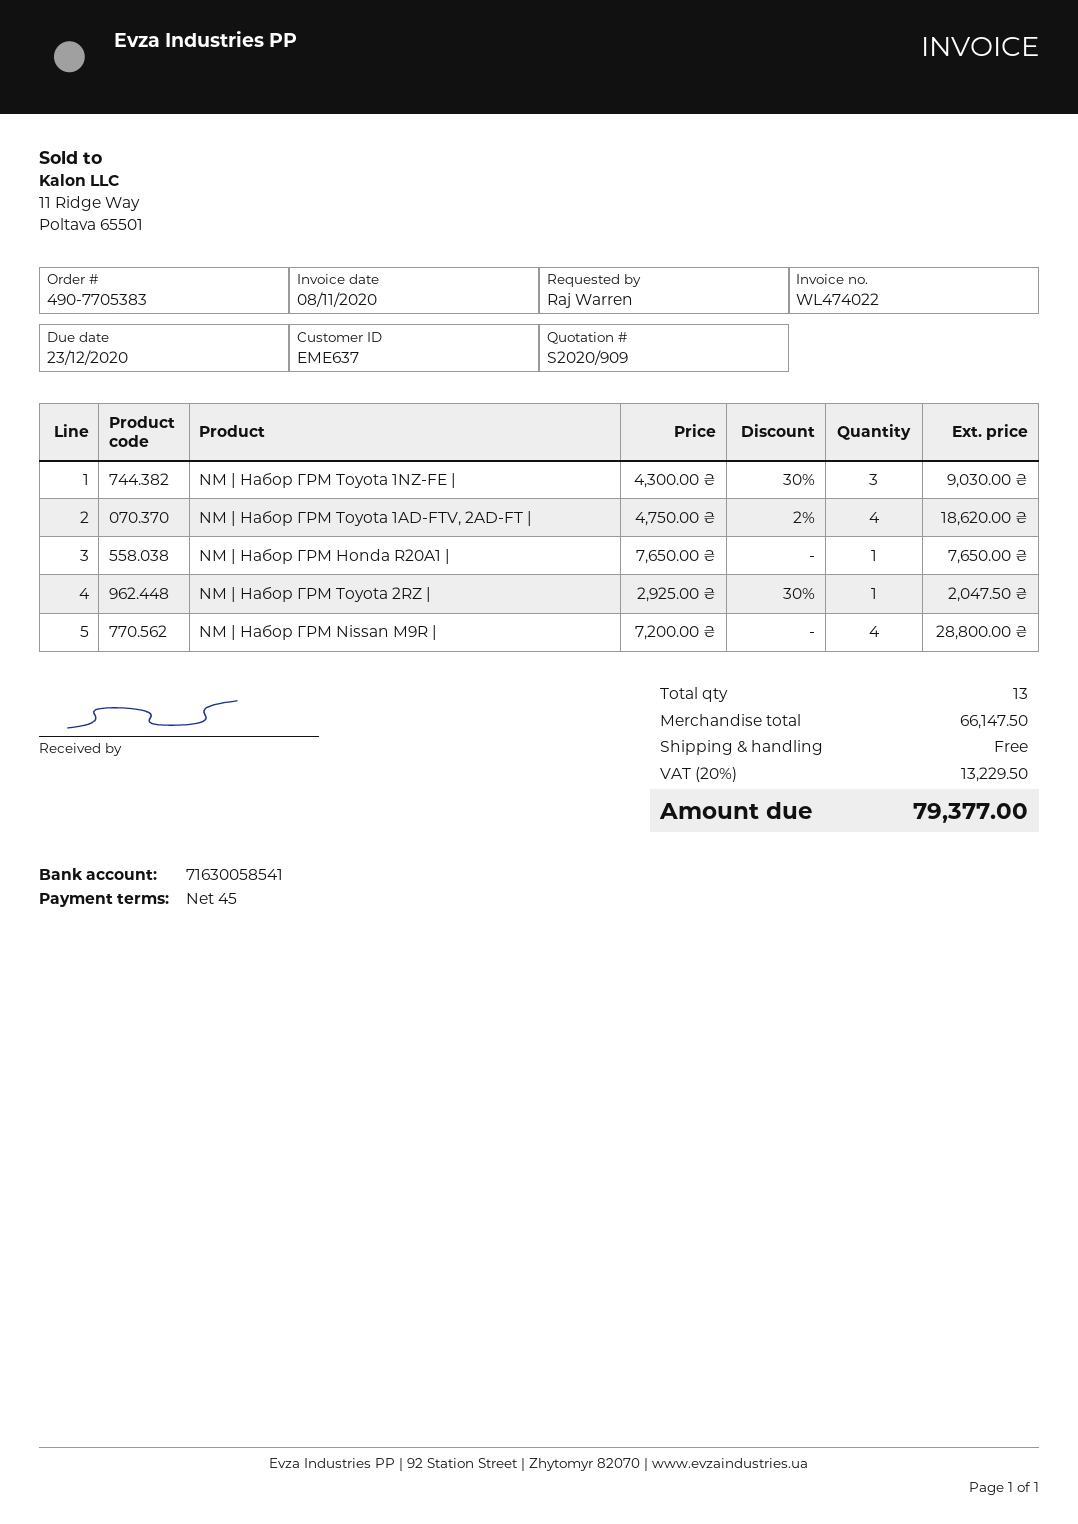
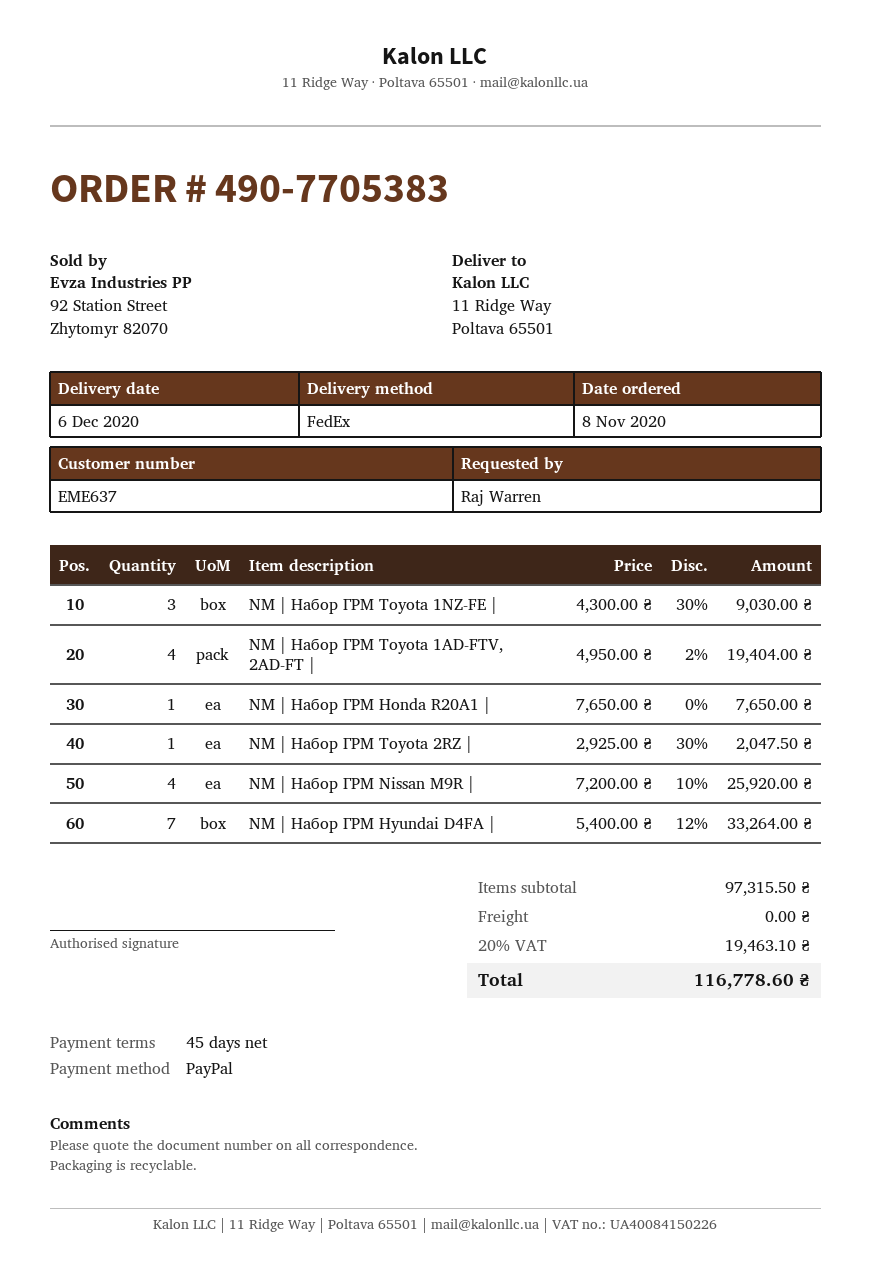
NM | Набор ГРМ Toyota 1AD-FTV, 2AD-FT |: 4 x 4750.00 - 2% = 18620.00 -> 4 x 4950.00 - 2% = 19404.00
NM | Набор ГРМ Nissan M9R |: 4 x 7200.00 = 28800.00 -> 4 x 7200.00 - 10% = 25920.00
NM | Набор ГРМ Hyundai D4FA |: none -> 7 x 5400.00 - 12% = 33264.00
subtotal: 66147.50 -> 97315.50
tax: 20% = 13229.50 -> 20% = 19463.10
total: 79377.00 -> 116778.60

